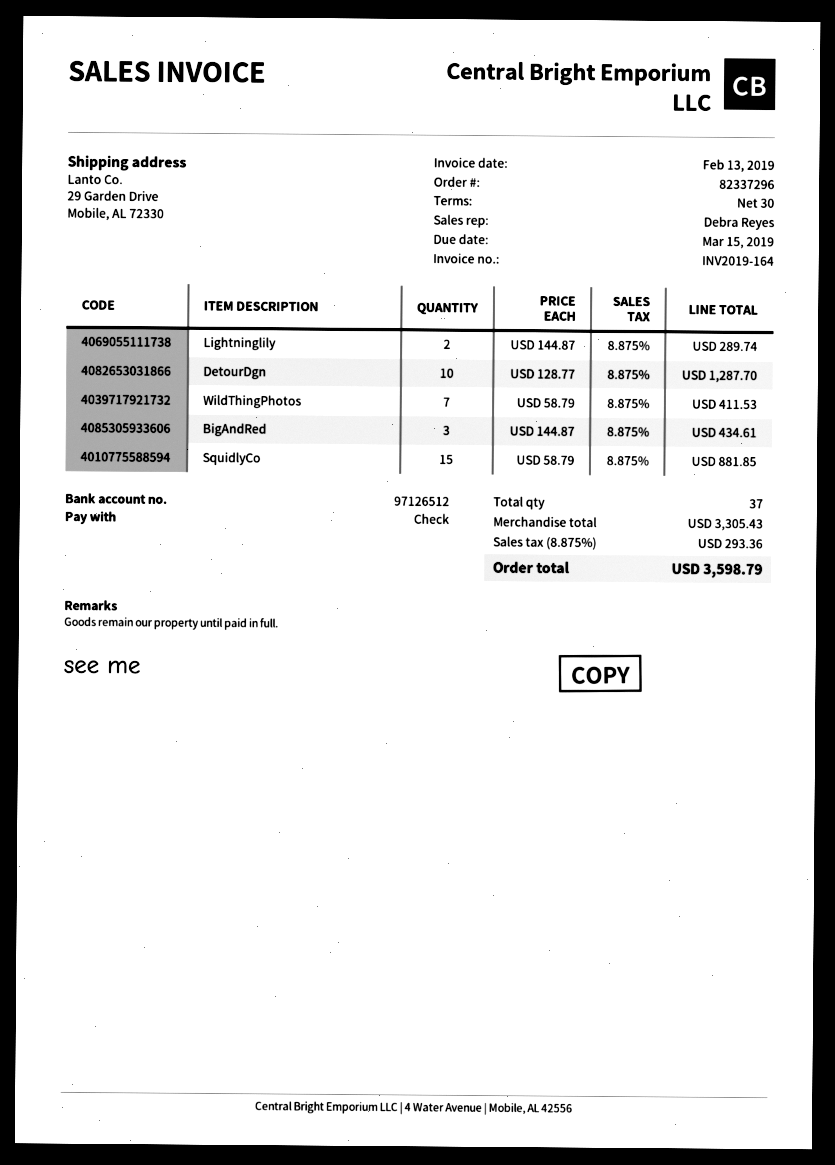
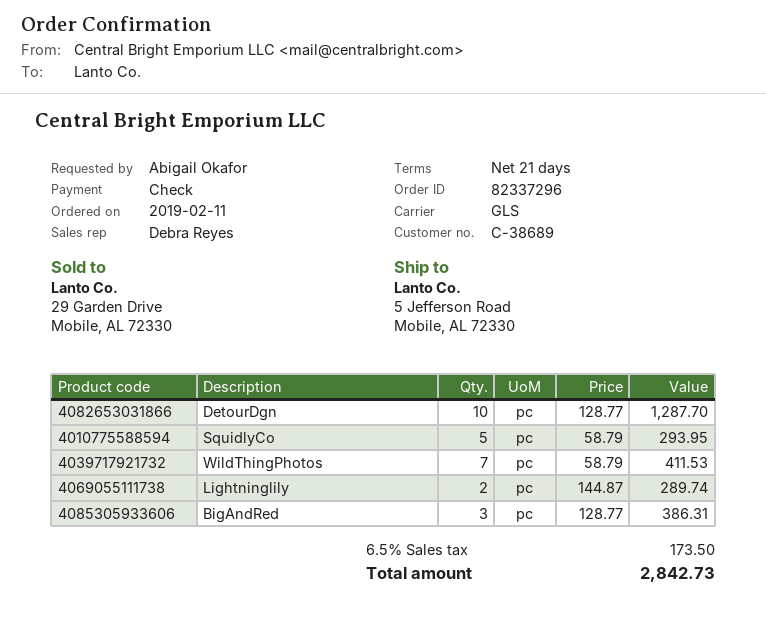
payment terms: 30 days -> 21 days
ship to: 29 Garden Drive, Mobile, AL 72330 -> 5 Jefferson Road, Mobile, AL 72330
BigAndRed: 3 x 144.87 = 434.61 -> 3 x 128.77 = 386.31
SquidlyCo: 15 x 58.79 = 881.85 -> 5 x 58.79 = 293.95
tax: 8.875% = 293.36 -> 6.5% = 173.50
total: 3598.79 -> 2842.73

